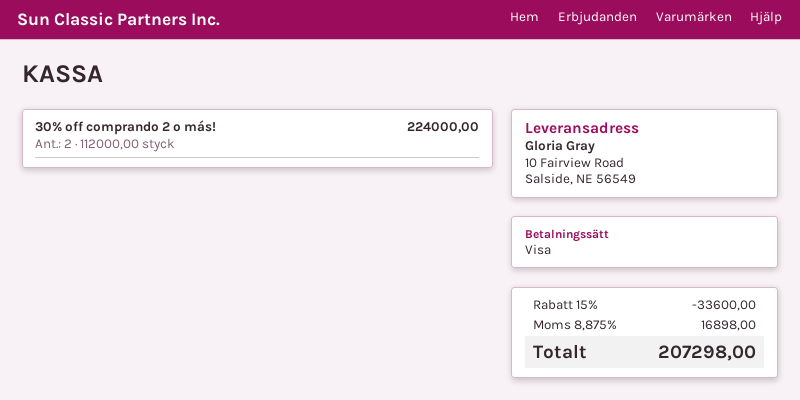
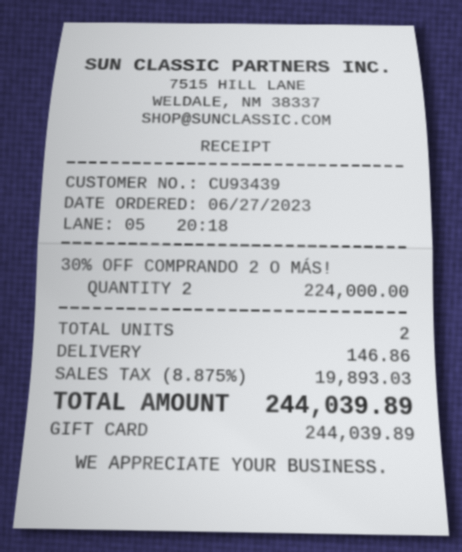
payment method: Visa -> gift card
discount: 15% = 33600.00 -> none
shipping: none -> 146.86
tax: 8.875% = 16898.00 -> 8.875% = 19893.03
total: 207298.00 -> 244039.89

